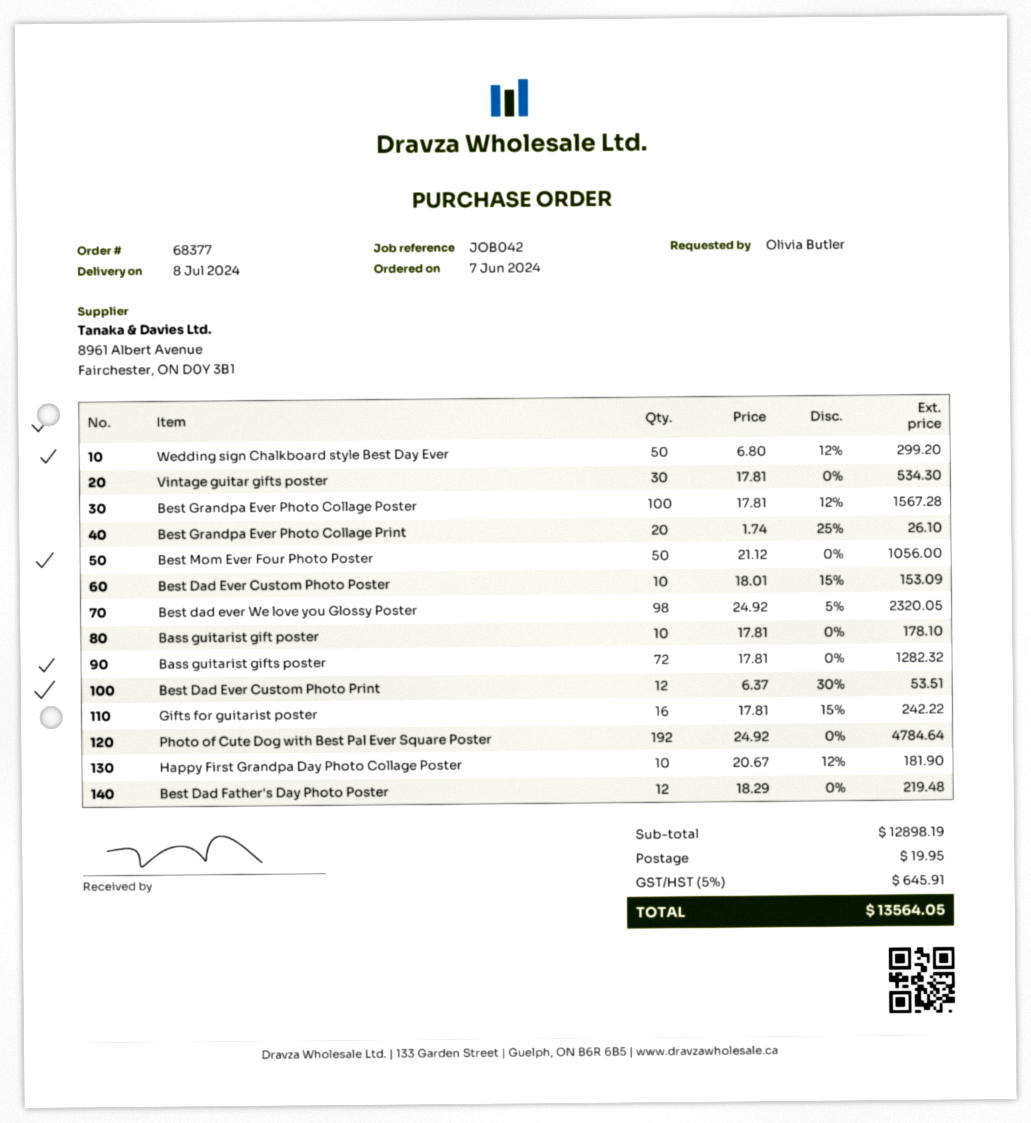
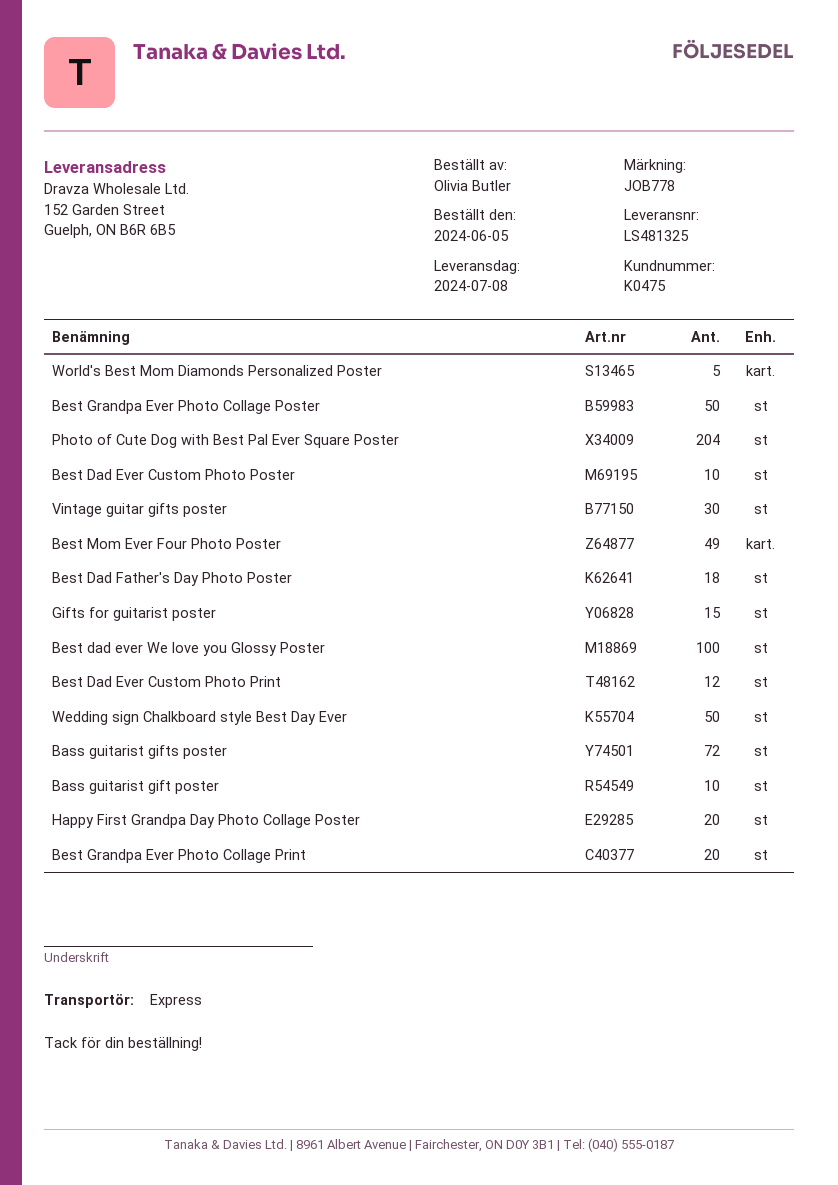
order date: 2024-06-07 -> 2024-06-05
reference: JOB042 -> JOB778
Best Grandpa Ever Photo Collage Poster: 100 -> 50
Best Mom Ever Four Photo Poster: 50 -> 49
Best dad ever We love you Glossy Poster: 98 -> 100
Gifts for guitarist poster: 16 -> 15
Photo of Cute Dog with Best Pal Ever Square Poster: 192 -> 204
Happy First Grandpa Day Photo Collage Poster: 10 -> 20
Best Dad Father's Day Photo Poster: 12 -> 18
World's Best Mom Diamonds Personalized Poster: none -> 5

